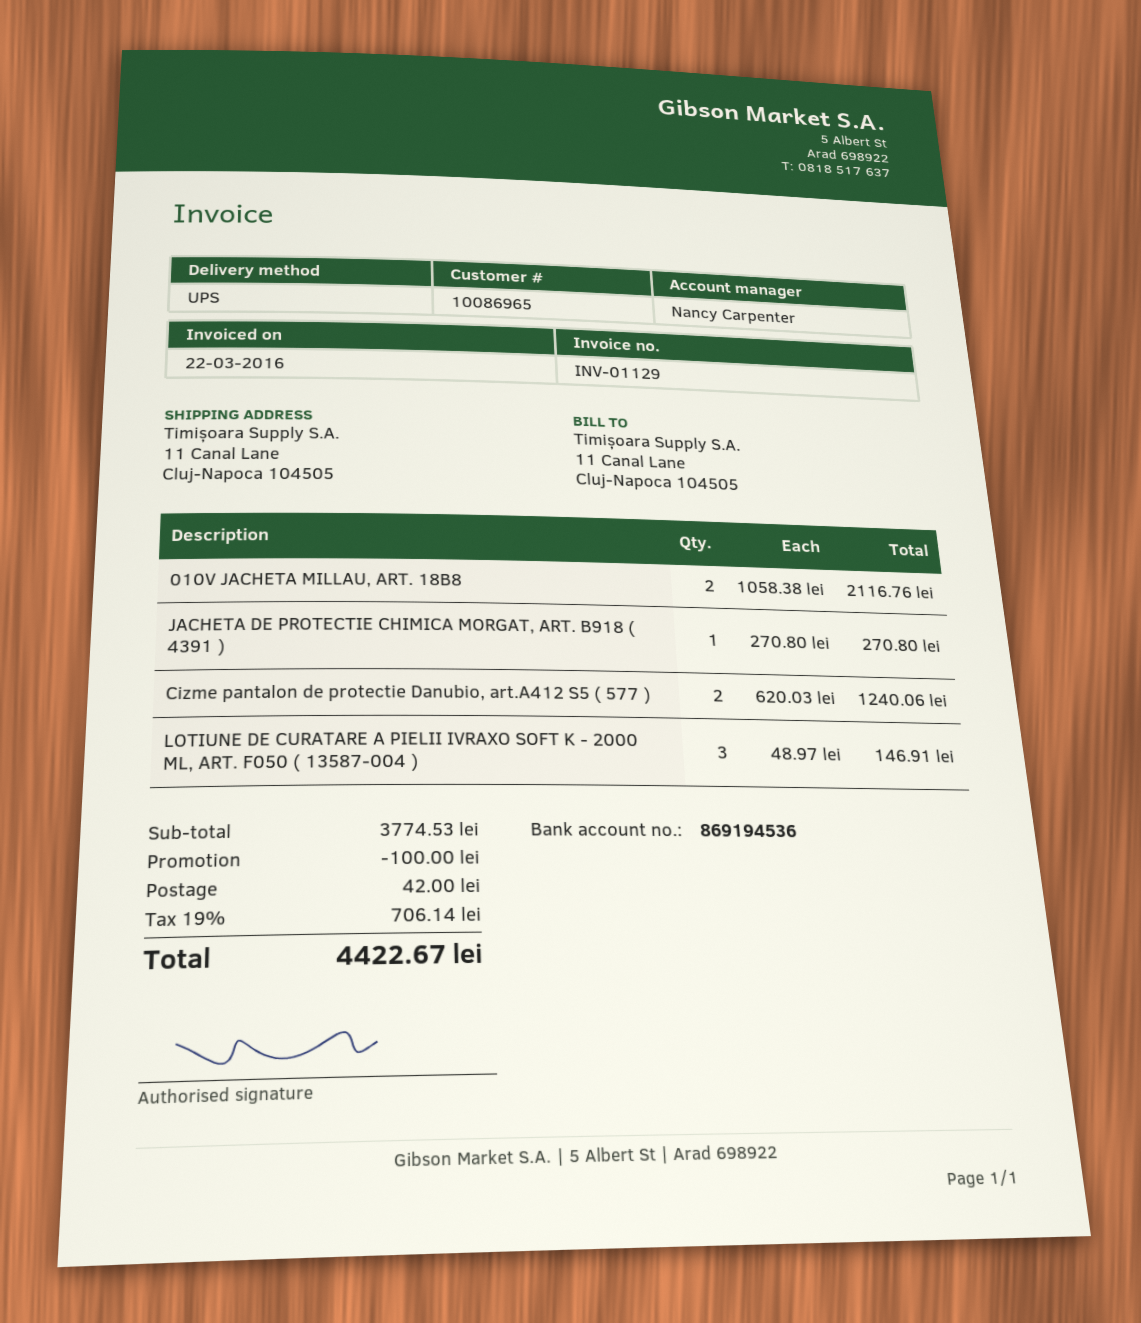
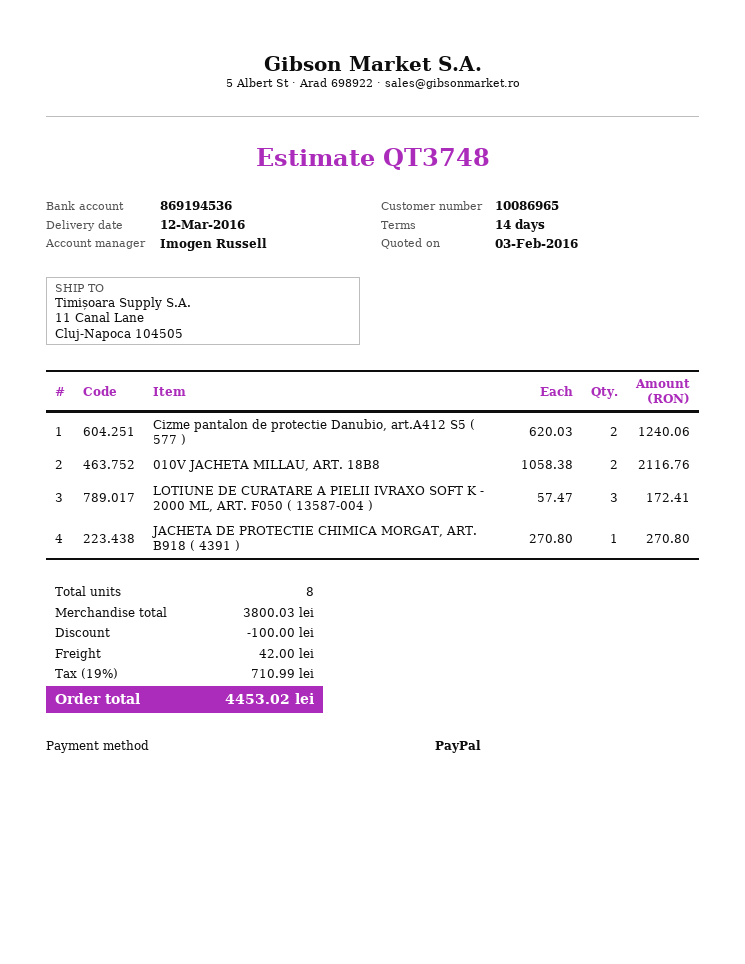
sales rep: Nancy Carpenter -> Imogen Russell
LOTIUNE DE CURATARE A PIELII IVRAXO SOFT K - 2000 ML, ART. F050 ( 13587-004 ): 3 x 48.97 = 146.91 -> 3 x 57.47 = 172.41
subtotal: 3774.53 -> 3800.03
tax: 19% = 706.14 -> 19% = 710.99
total: 4422.67 -> 4453.02

